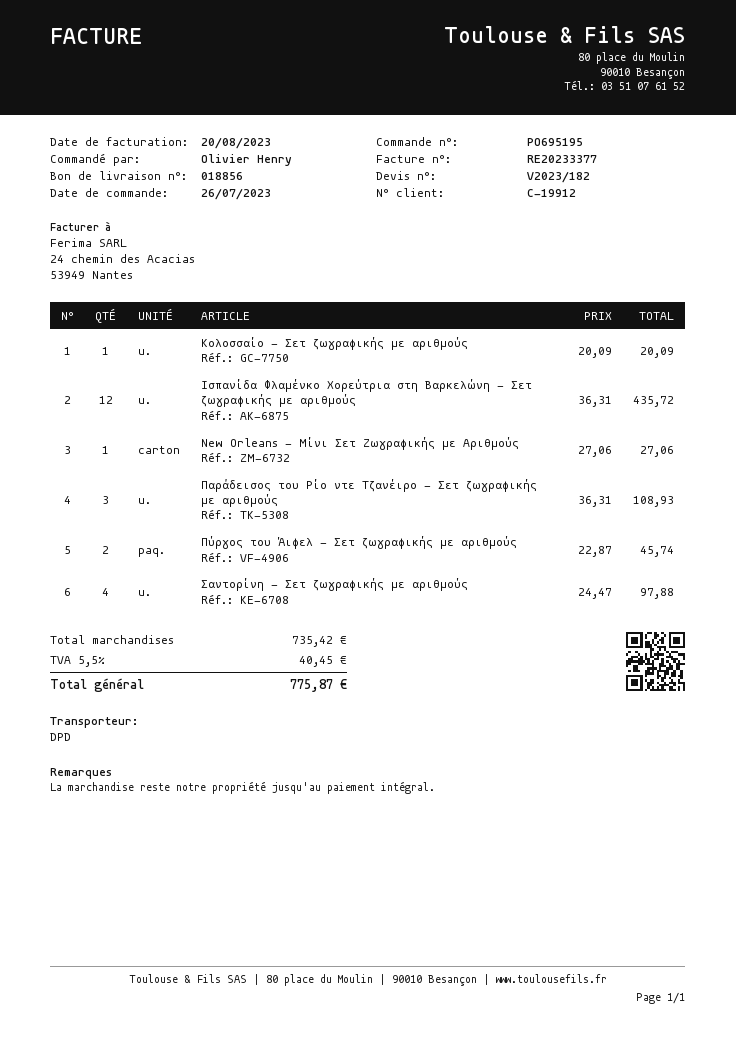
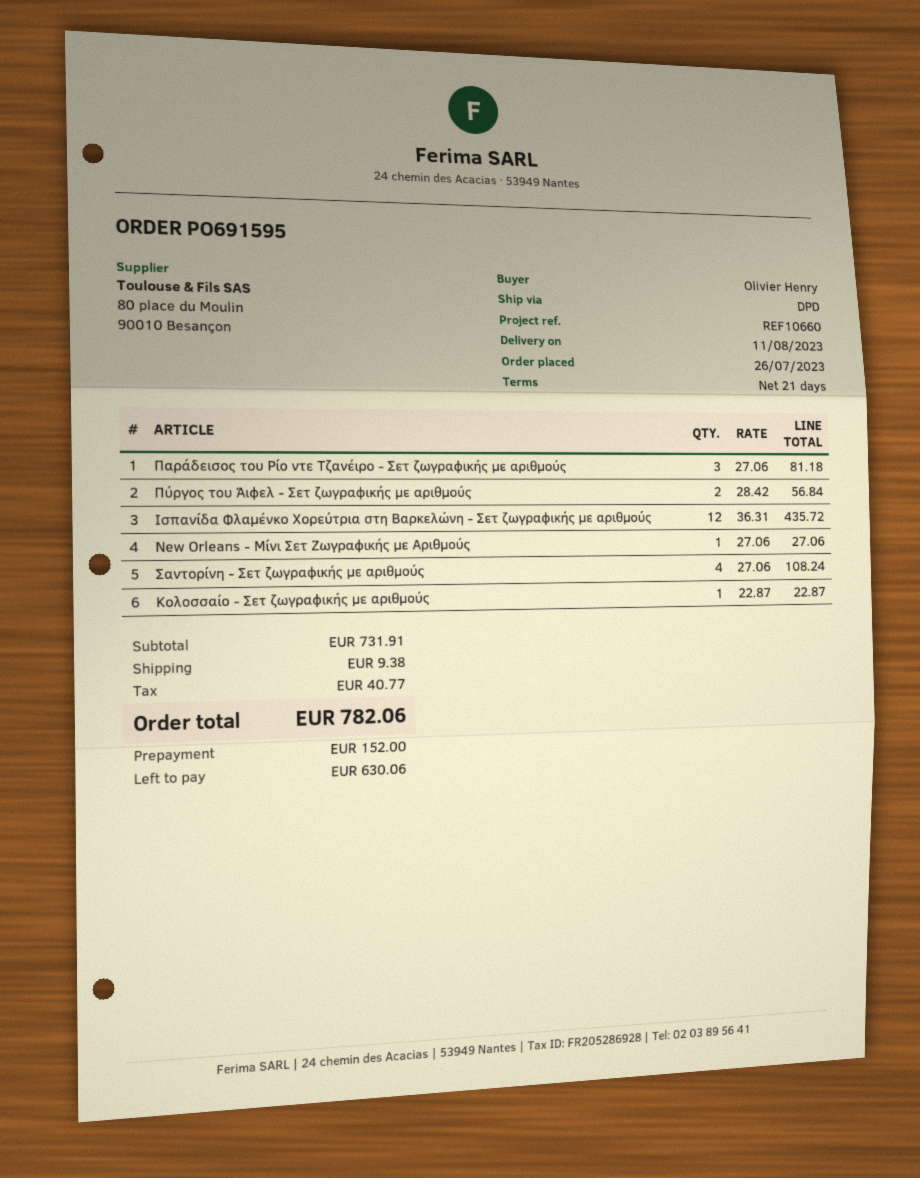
order number: PO695195 -> PO691595
Κολοσσαίο - Σετ ζωγραφικής με αριθμούς: 1 x 20.09 = 20.09 -> 1 x 22.87 = 22.87
Παράδεισος του Ρίο ντε Τζανέιρο - Σετ ζωγραφικής με αριθμούς: 3 x 36.31 = 108.93 -> 3 x 27.06 = 81.18
Πύργος του Άιφελ - Σετ ζωγραφικής με αριθμούς: 2 x 22.87 = 45.74 -> 2 x 28.42 = 56.84
Σαντορίνη - Σετ ζωγραφικής με αριθμούς: 4 x 24.47 = 97.88 -> 4 x 27.06 = 108.24
subtotal: 735.42 -> 731.91
shipping: none -> 9.38
tax: 40.45 -> 40.77
total: 775.87 -> 782.06

